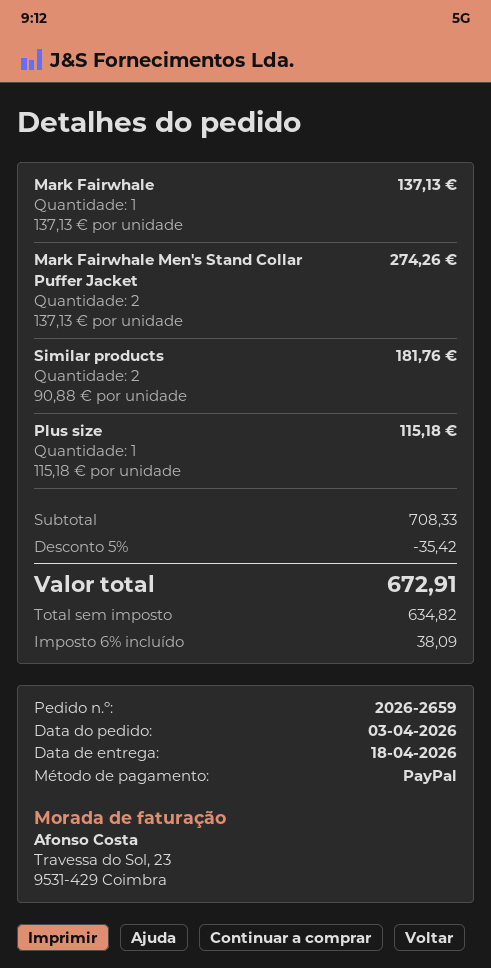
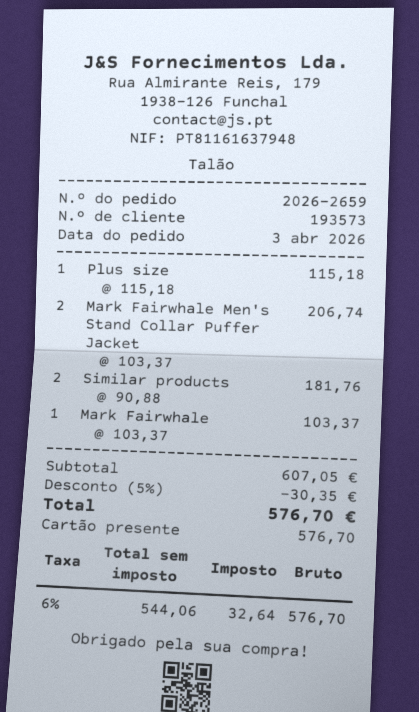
payment method: PayPal -> gift card
Mark Fairwhale: 1 x 137.13 = 137.13 -> 1 x 103.37 = 103.37
Mark Fairwhale Men's Stand Collar Puffer Jacket: 2 x 137.13 = 274.26 -> 2 x 103.37 = 206.74
subtotal: 708.33 -> 607.05
discount: 5% = 35.42 -> 5% = 30.35
net: 634.82 -> 544.06
tax: 6% = 38.09 -> 6% = 32.64
total: 672.91 -> 576.70

